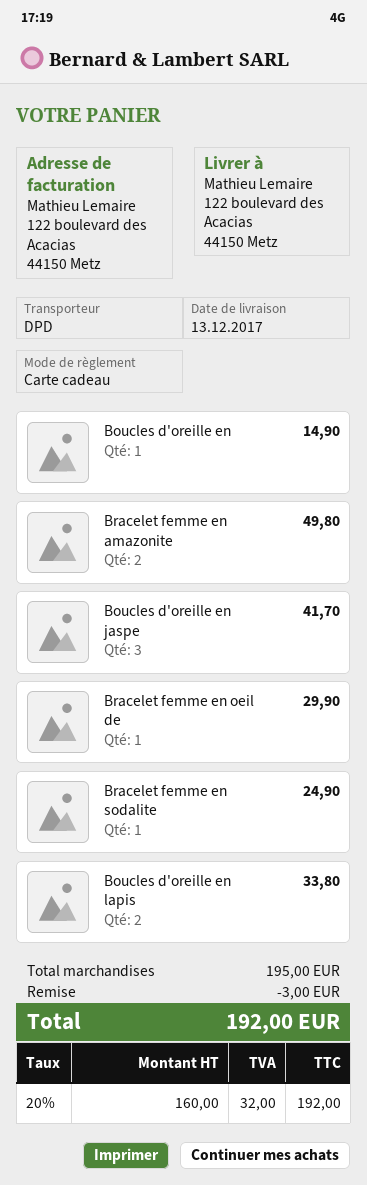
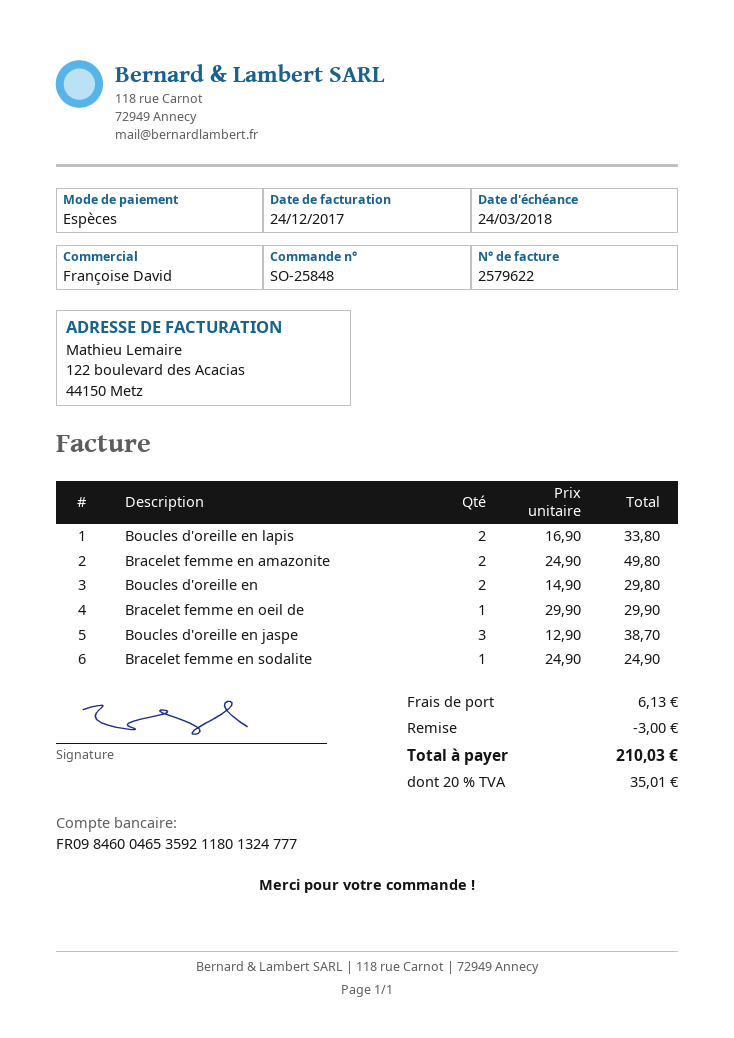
payment method: gift card -> cash
Boucles d'oreille en: 1 for 14.90 -> 2 for 29.80
Boucles d'oreille en jaspe: 3 for 41.70 -> 3 for 38.70
shipping: none -> 6.13
tax: 20% = 32.00 -> 20% = 35.01
total: 192.00 -> 210.03

